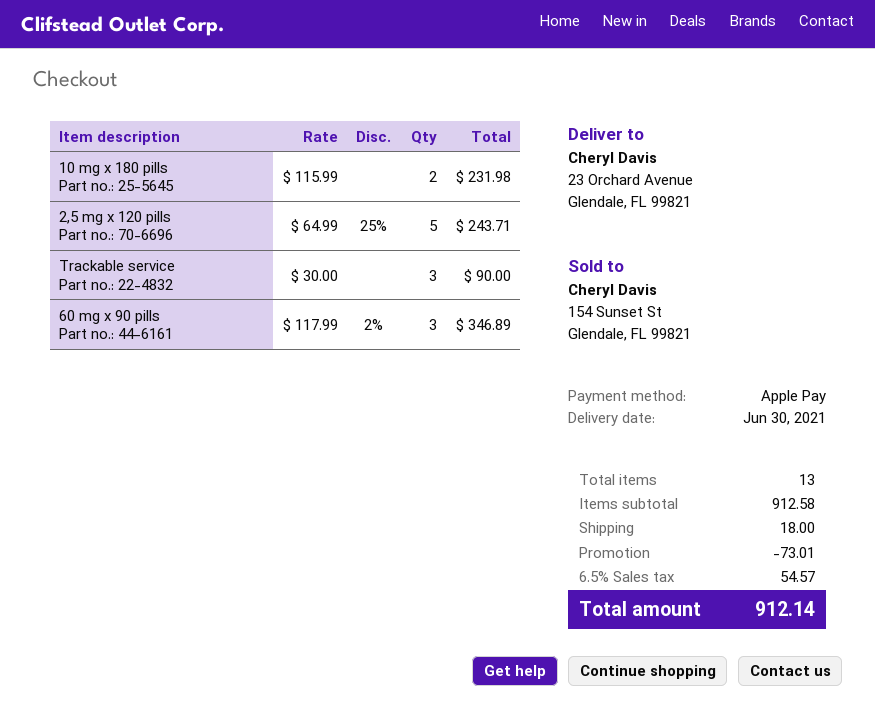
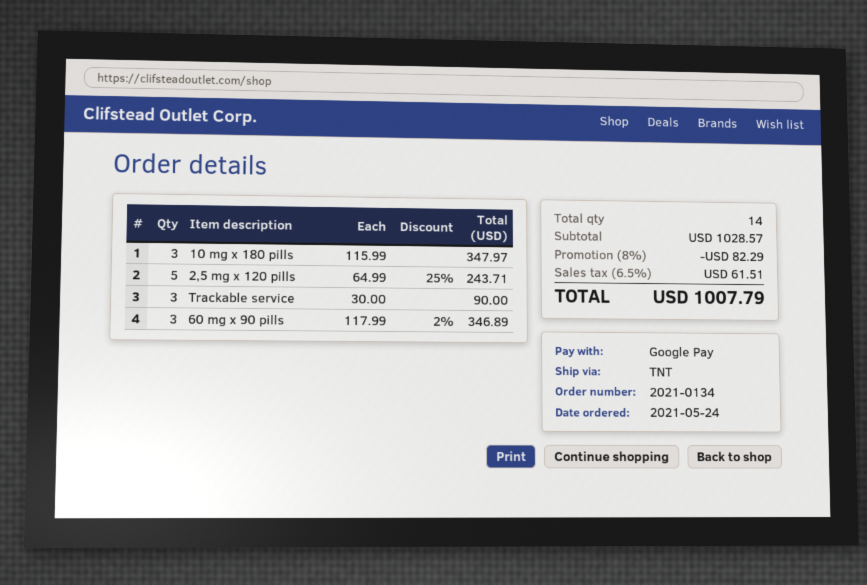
payment method: Apple Pay -> Google Pay
10 mg x 180 pills: 2 x 115.99 = 231.98 -> 3 x 115.99 = 347.97
total quantity: 13 -> 14
subtotal: 912.58 -> 1028.57
discount: 73.01 -> 82.29
shipping: 18.00 -> none
tax: 6.5% = 54.57 -> 6.5% = 61.51
total: 912.14 -> 1007.79

